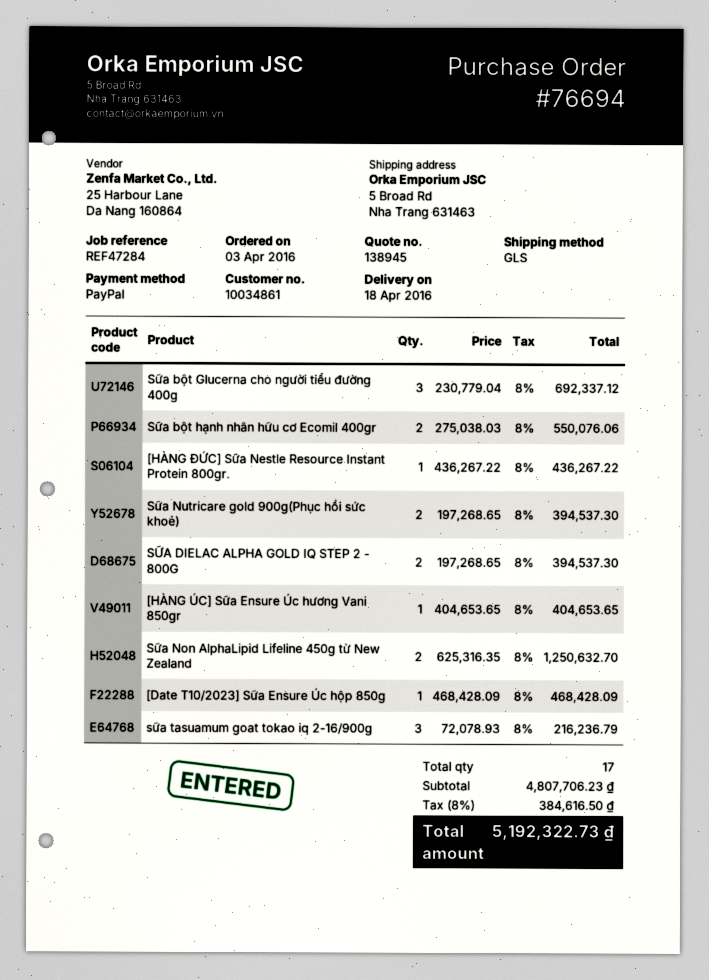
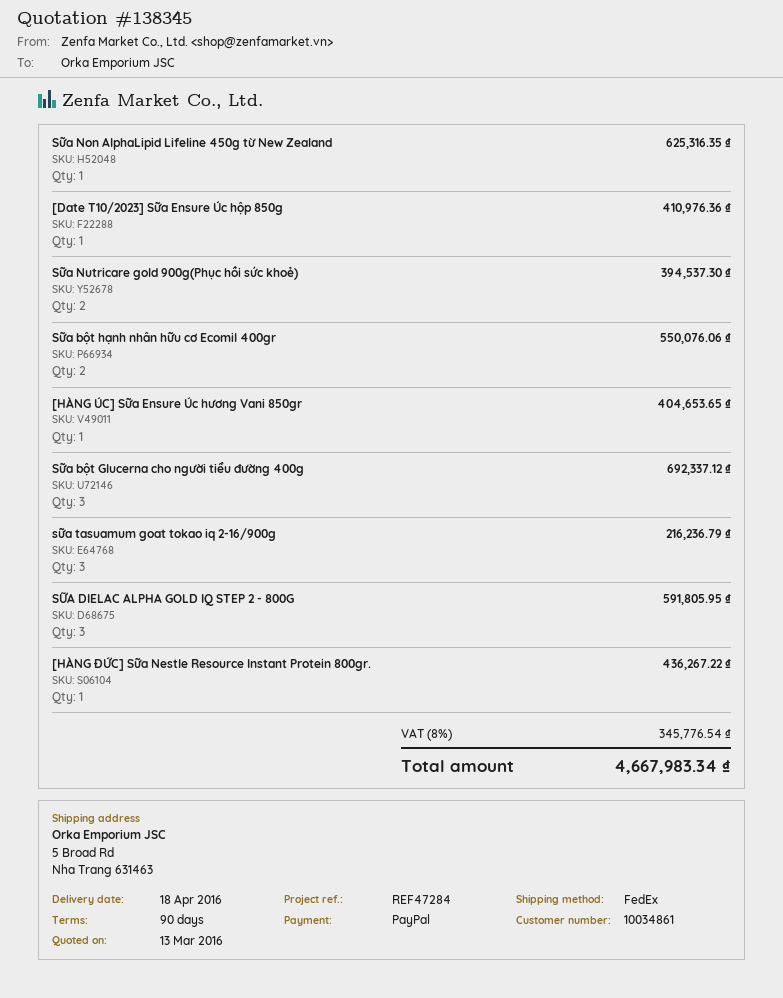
quote number: 138945 -> 138345
shipping method: GLS -> FedEx
SỮA DIELAC ALPHA GOLD IQ STEP 2 - 800G: 2 for 394537.30 -> 3 for 591805.95
Sữa Non AlphaLipid Lifeline 450g từ New Zealand: 2 for 1250632.70 -> 1 for 625316.35
[Date T10/2023] Sữa Ensure Úc hộp 850g: 1 for 468428.09 -> 1 for 410976.36
tax: 8% = 384616.50 -> 8% = 345776.54
total: 5192322.73 -> 4667983.34

